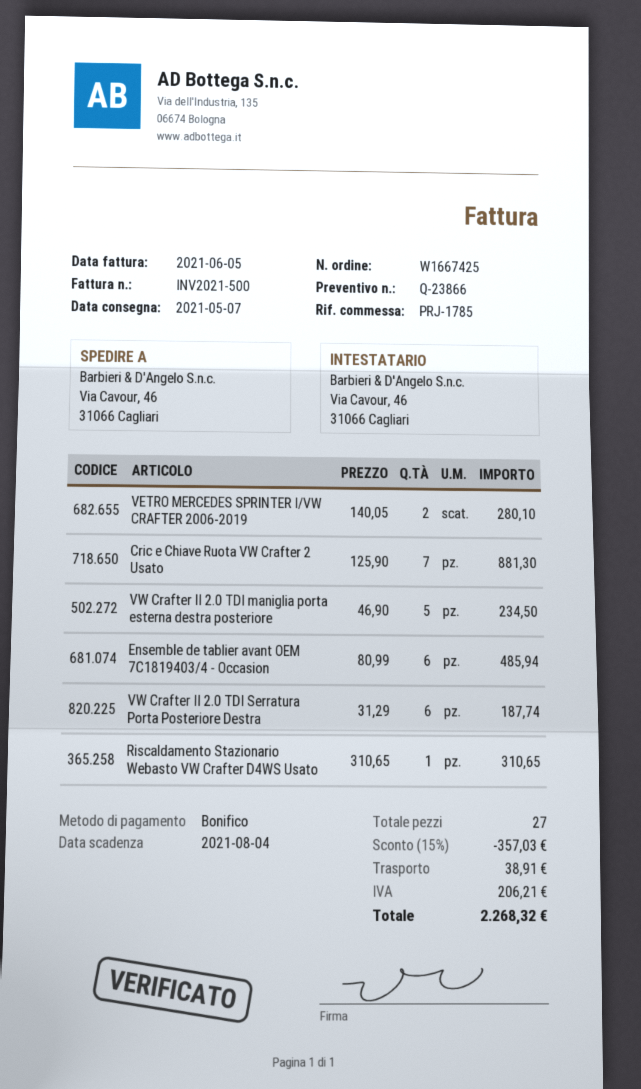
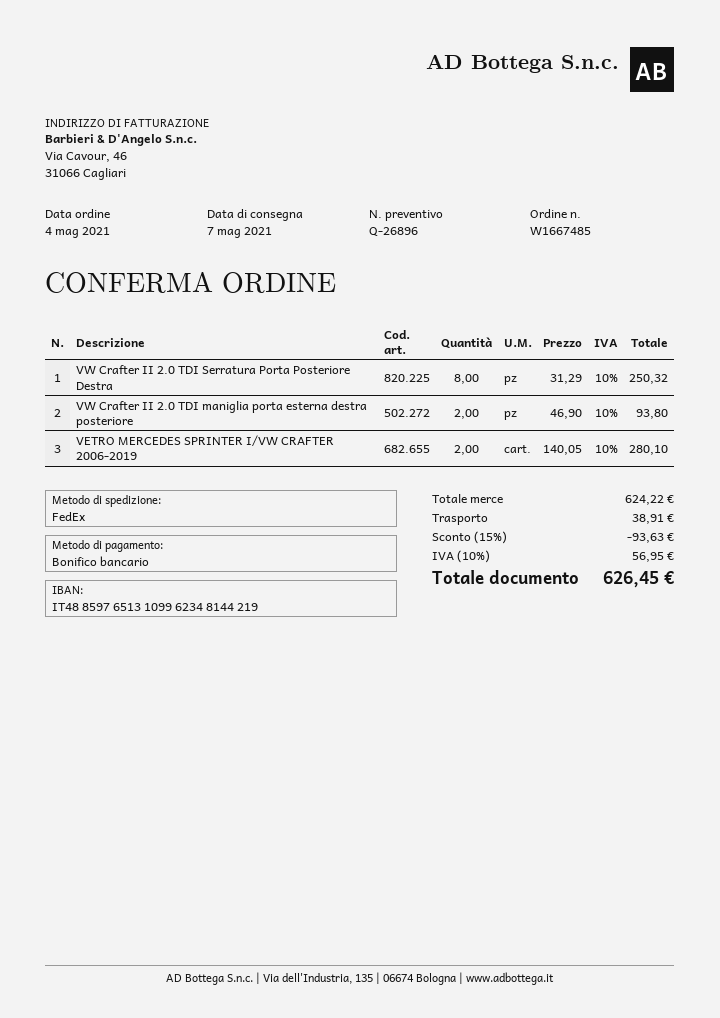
quote number: Q-23866 -> Q-26896
order number: W1667425 -> W1667485
Cric e Chiave Ruota VW Crafter 2 Usato: 7 x 125.90 = 881.30 -> none
VW Crafter II 2.0 TDI maniglia porta esterna destra posteriore: 5 x 46.90 = 234.50 -> 2 x 46.90 = 93.80
Ensemble de tablier avant OEM 7C1819403/4 - Occasion: 6 x 80.99 = 485.94 -> none
VW Crafter II 2.0 TDI Serratura Porta Posteriore Destra: 6 x 31.29 = 187.74 -> 8 x 31.29 = 250.32
Riscaldamento Stazionario Webasto VW Crafter D4WS Usato: 1 x 310.65 = 310.65 -> none
discount: 15% = 357.03 -> 15% = 93.63
tax: 206.21 -> 56.95
total: 2268.32 -> 626.45

